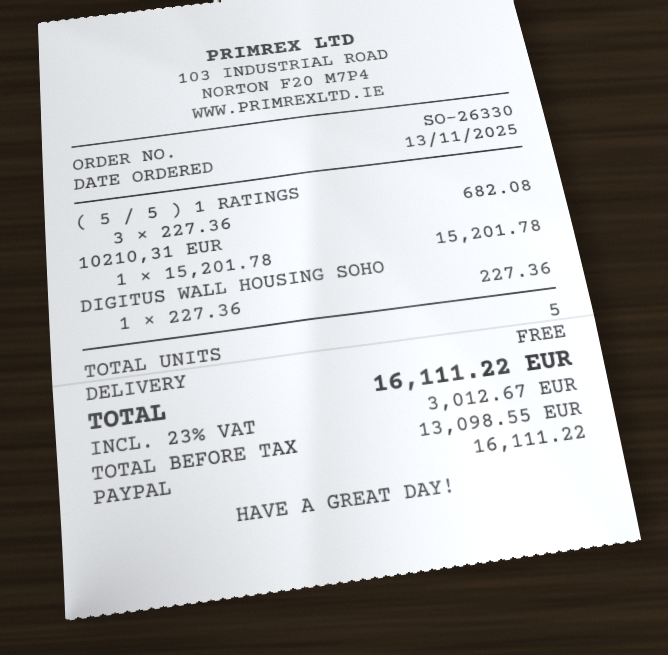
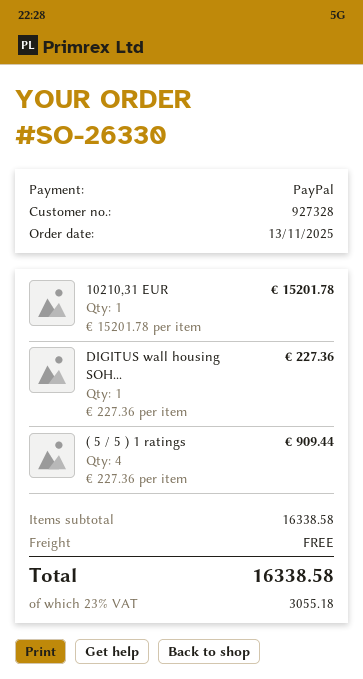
( 5 / 5 ) 1 RATINGS: 3 x 227.36 = 682.08 -> 4 x 227.36 = 909.44
tax: 23% = 3012.67 -> 23% = 3055.18
total: 16111.22 -> 16338.58

